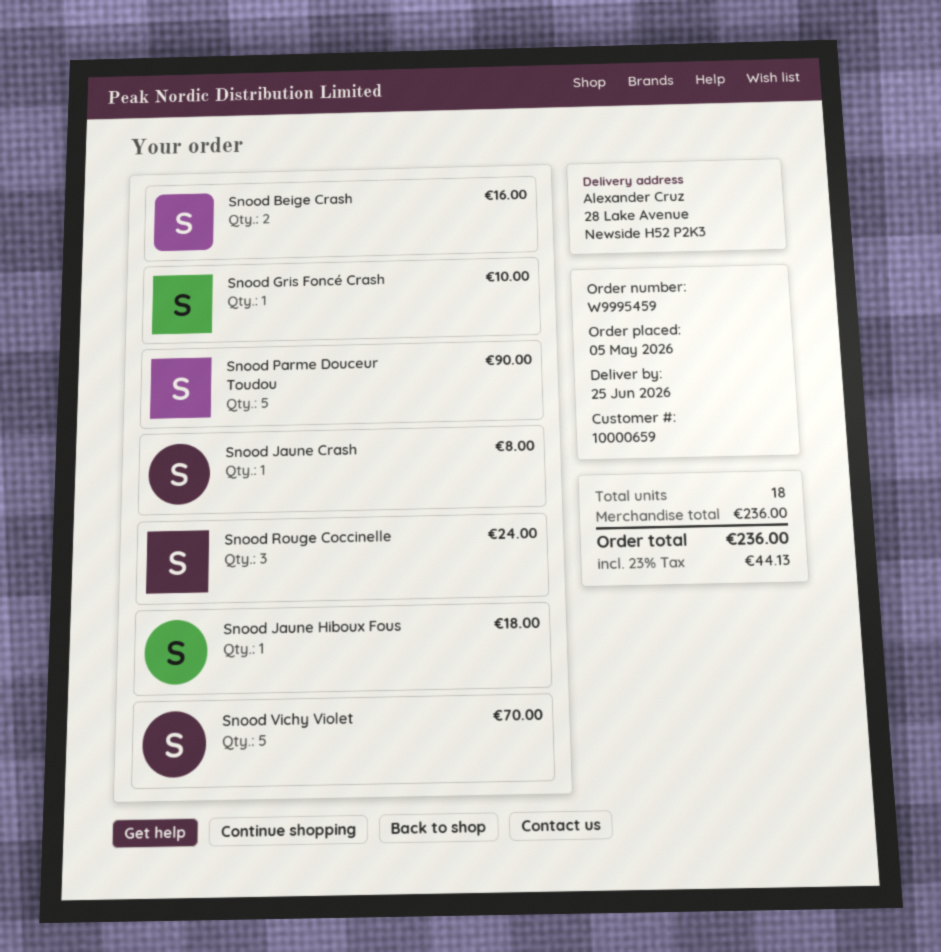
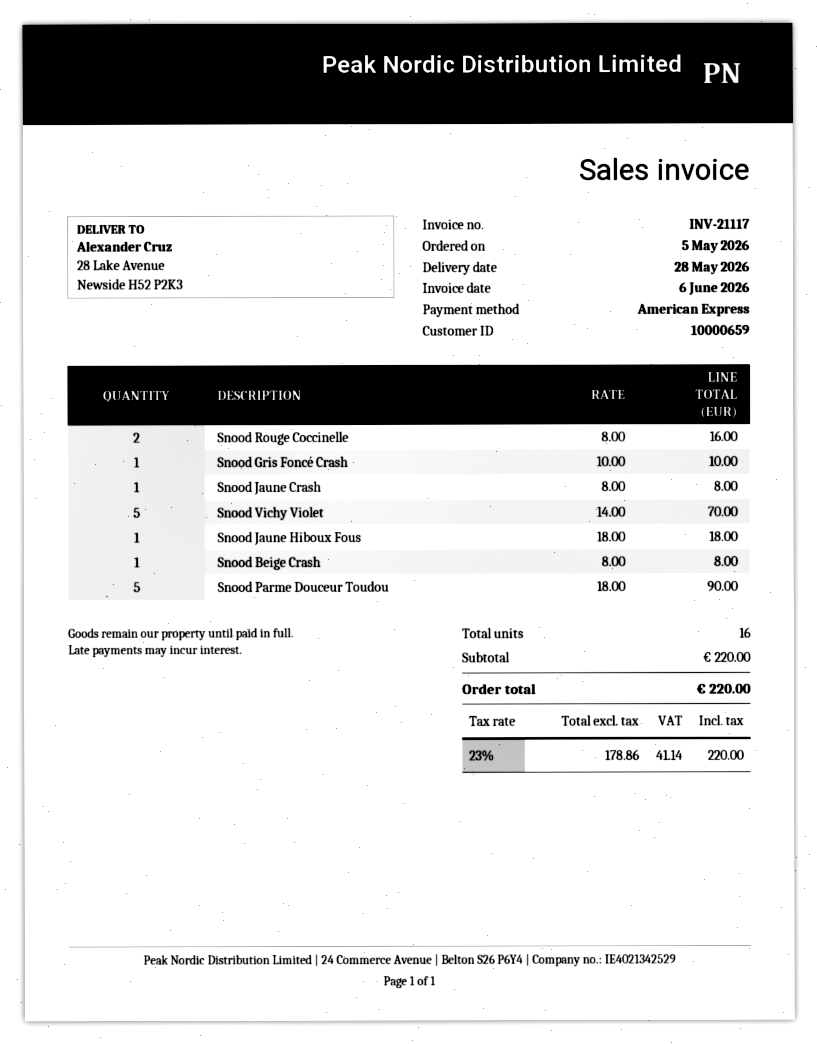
delivery date: 2026-06-25 -> 2026-05-28
Snood Beige Crash: 2 for 16.00 -> 1 for 8.00
Snood Rouge Coccinelle: 3 for 24.00 -> 2 for 16.00
total quantity: 18 -> 16
subtotal: 236.00 -> 220.00
tax: 23% = 44.13 -> 23% = 41.14
total: 236.00 -> 220.00

